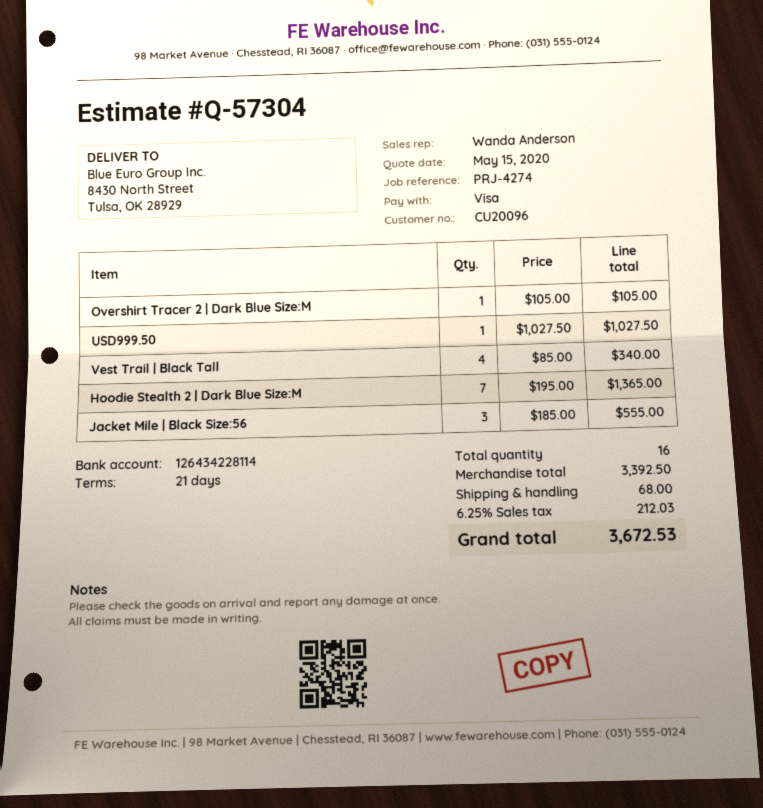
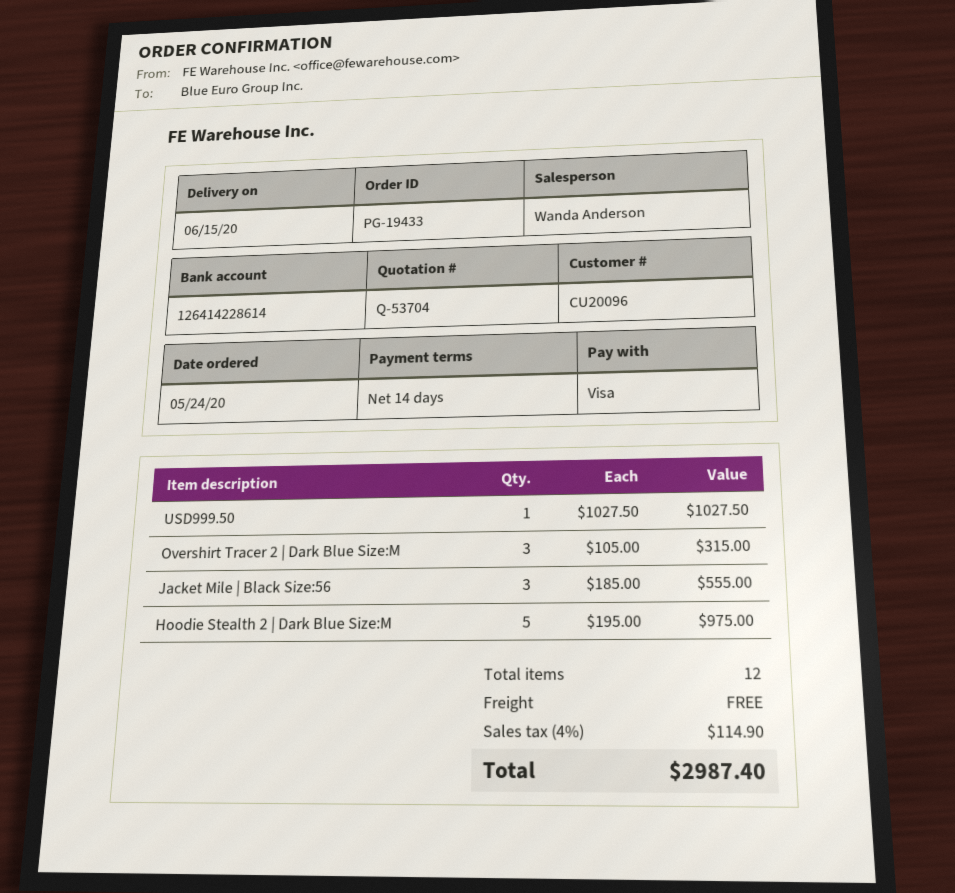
quote number: Q-57304 -> Q-53704
payment terms: 21 days -> 14 days
bank account: 126434228114 -> 126414228614
Overshirt Tracer 2 | Dark Blue Size:M: 1 x 105.00 = 105.00 -> 3 x 105.00 = 315.00
Vest Trail | Black Tall: 4 x 85.00 = 340.00 -> none
Hoodie Stealth 2 | Dark Blue Size:M: 7 x 195.00 = 1365.00 -> 5 x 195.00 = 975.00
total quantity: 16 -> 12
shipping: 68.00 -> 0.00
tax: 6.25% = 212.03 -> 4% = 114.90
total: 3672.53 -> 2987.40

